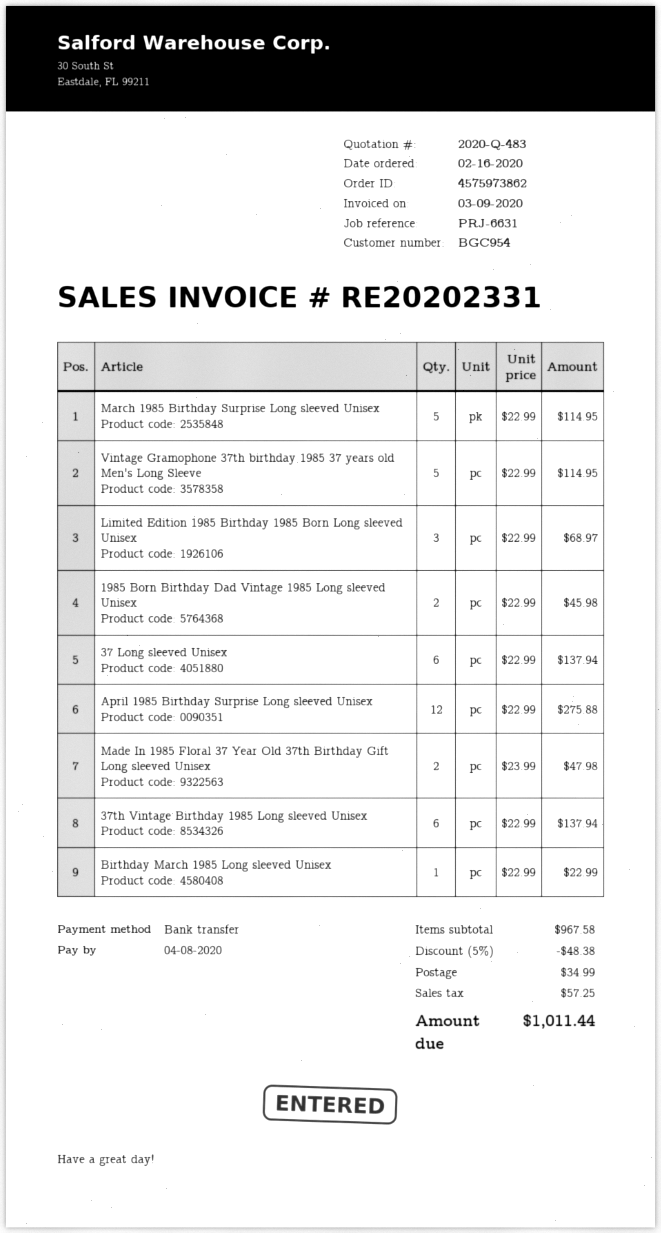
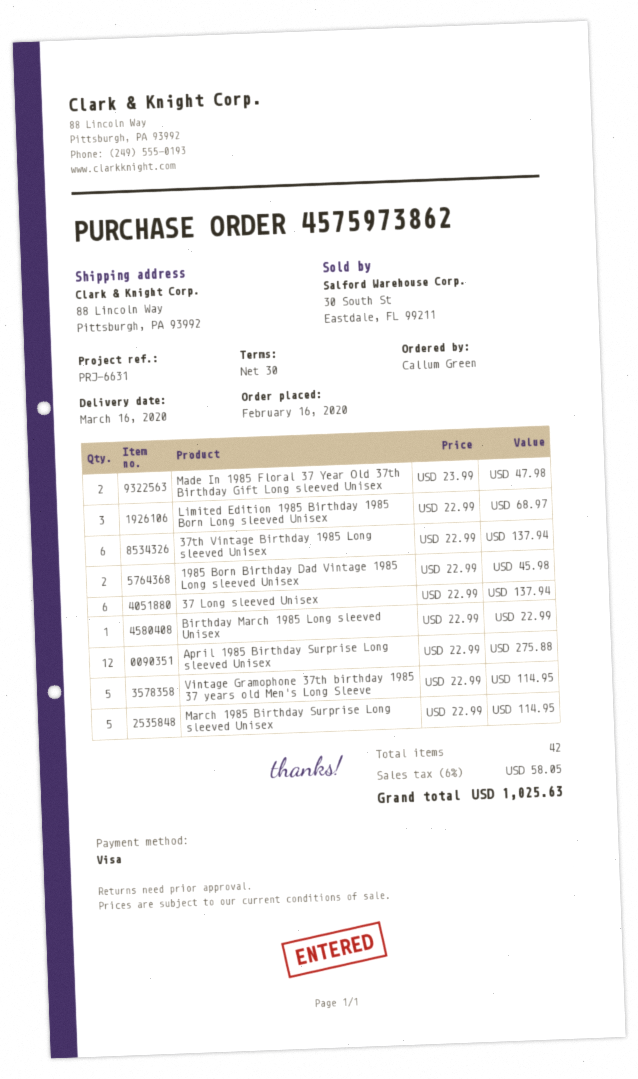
payment method: bank transfer -> Visa
discount: 5% = 48.38 -> none
shipping: 34.99 -> none
tax: 57.25 -> 58.05
total: 1011.44 -> 1025.63

